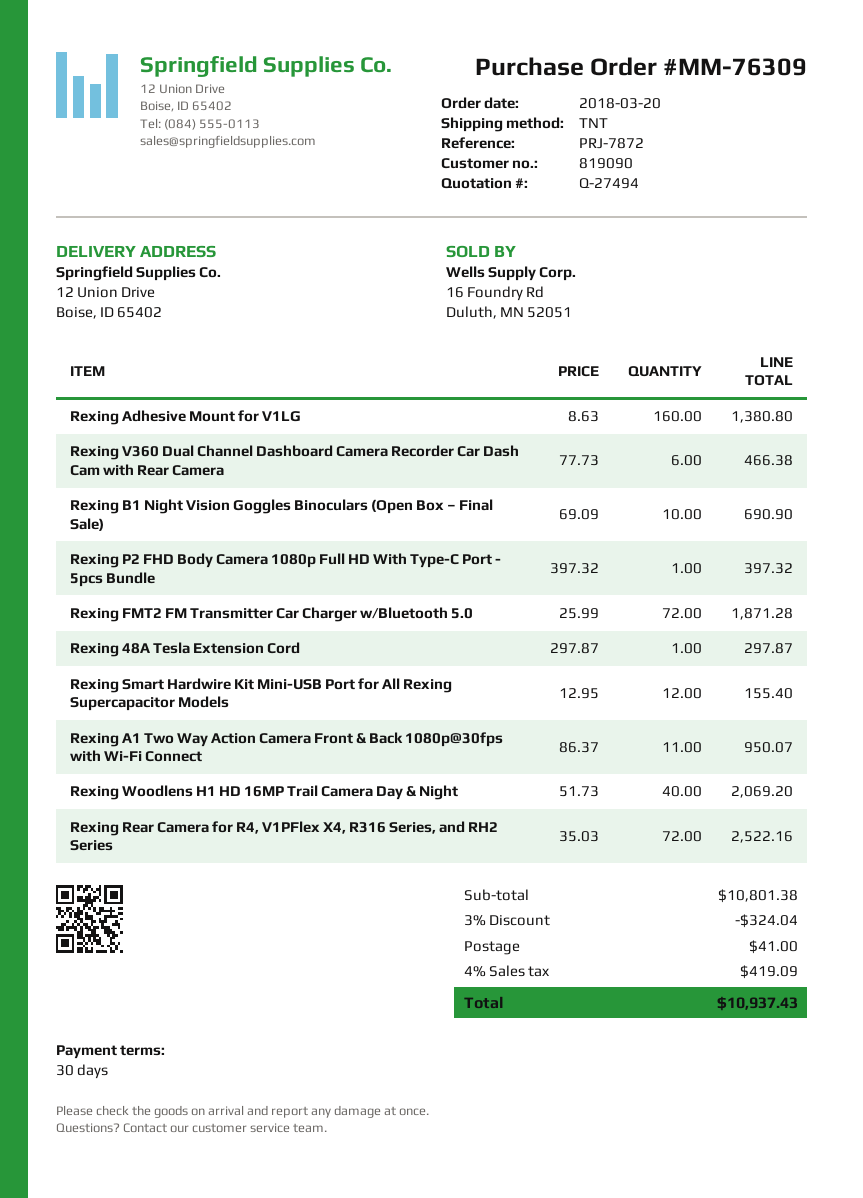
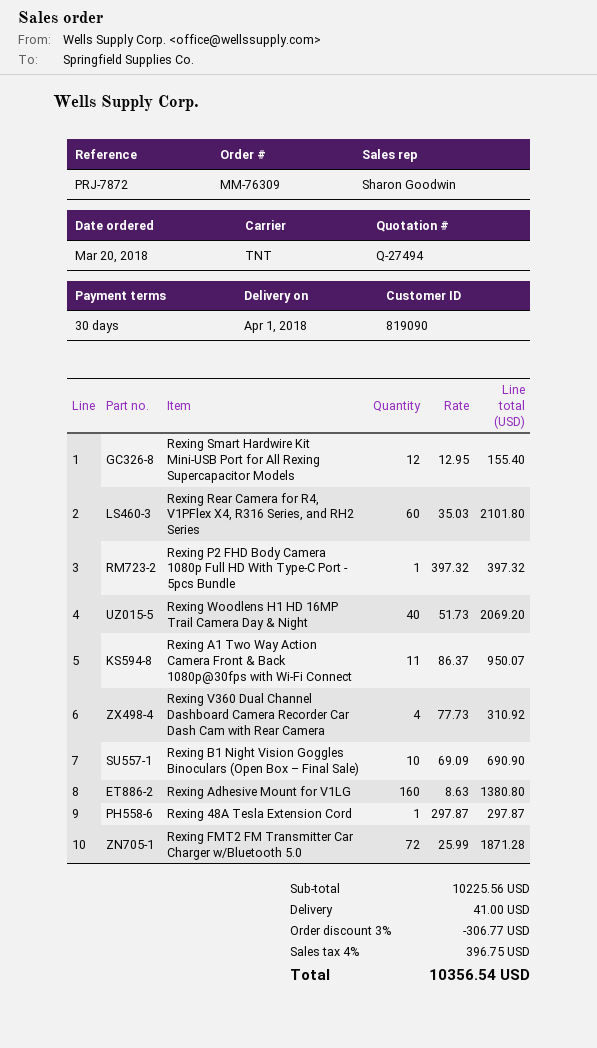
Rexing V360 Dual Channel Dashboard Camera Recorder Car Dash Cam with Rear Camera: 6 x 77.73 = 466.38 -> 4 x 77.73 = 310.92
Rexing Rear Camera for R4, V1PFlex X4, R316 Series, and RH2 Series: 72 x 35.03 = 2522.16 -> 60 x 35.03 = 2101.80
subtotal: 10801.38 -> 10225.56
discount: 3% = 324.04 -> 3% = 306.77
tax: 4% = 419.09 -> 4% = 396.75
total: 10937.43 -> 10356.54

